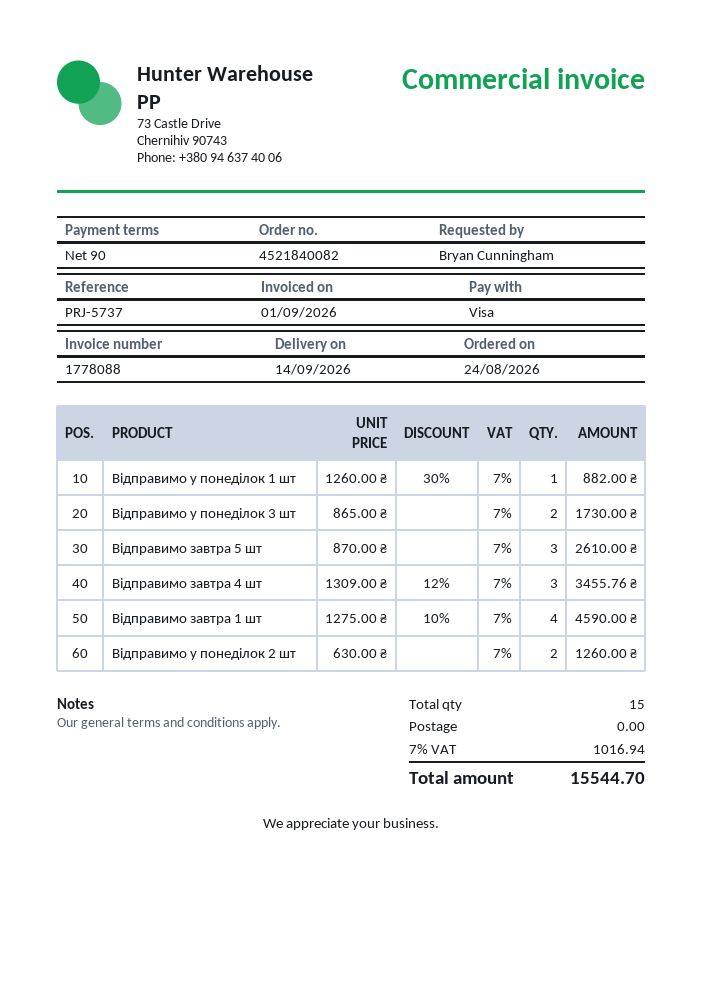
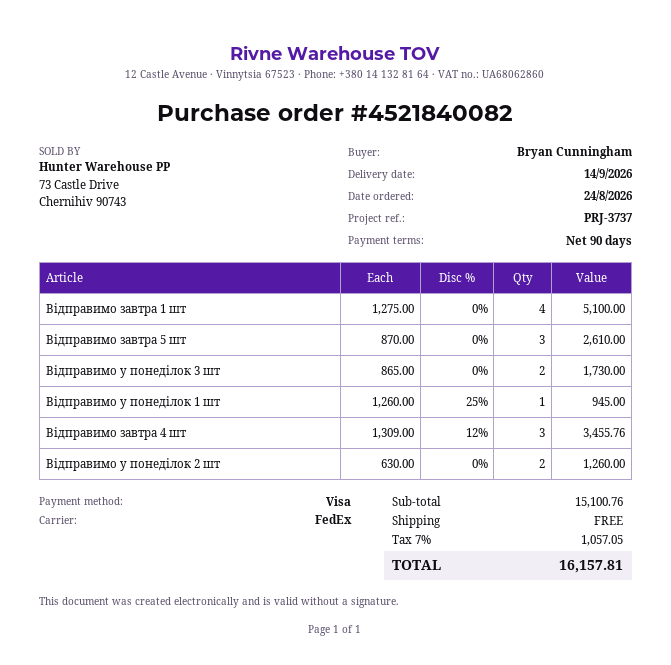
reference: PRJ-5737 -> PRJ-3737
Відправимо у понеділок 1 шт: 1 x 1260.00 - 30% = 882.00 -> 1 x 1260.00 - 25% = 945.00
Відправимо завтра 1 шт: 4 x 1275.00 - 10% = 4590.00 -> 4 x 1275.00 = 5100.00
tax: 7% = 1016.94 -> 7% = 1057.05
total: 15544.70 -> 16157.81

